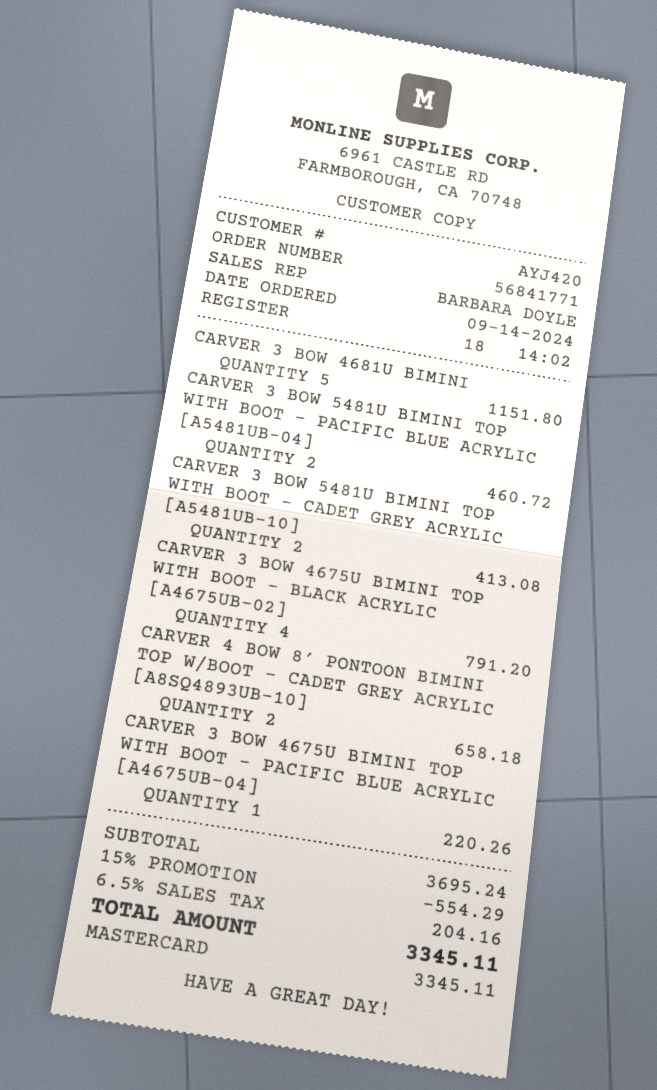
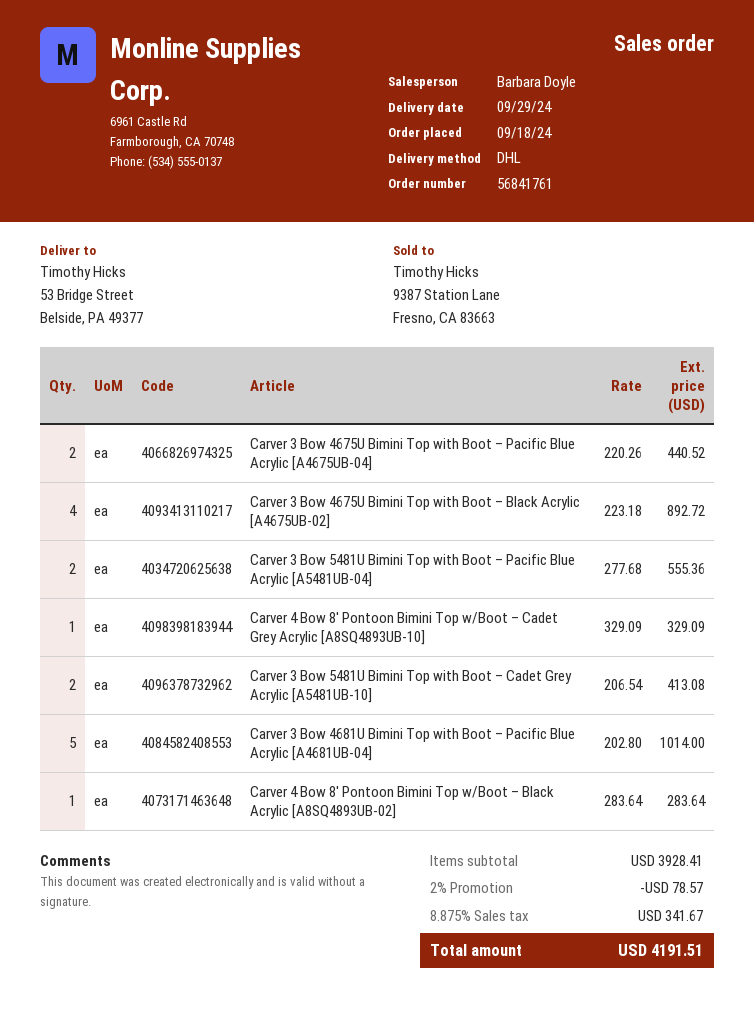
order number: 56841771 -> 56841761
order date: 2024-09-14 -> 2024-09-18
CARVER 3 BOW 4681U BIMINI: 5 for 1151.80 -> 5 for 1014.00
CARVER 3 BOW 5481U BIMINI TOP WITH BOOT – PACIFIC BLUE ACRYLIC [A5481UB-04]: 2 for 460.72 -> 2 for 555.36
CARVER 3 BOW 4675U BIMINI TOP WITH BOOT – BLACK ACRYLIC [A4675UB-02]: 4 for 791.20 -> 4 for 892.72
CARVER 4 BOW 8′ PONTOON BIMINI TOP W/BOOT – CADET GREY ACRYLIC [A8SQ4893UB-10]: 2 for 658.18 -> 1 for 329.09
CARVER 3 BOW 4675U BIMINI TOP WITH BOOT – PACIFIC BLUE ACRYLIC [A4675UB-04]: 1 for 220.26 -> 2 for 440.52
Carver 4 Bow 8′ Pontoon Bimini Top w/Boot – Black Acrylic [A8SQ4893UB-02]: none -> 1 for 283.64
subtotal: 3695.24 -> 3928.41
discount: 15% = 554.29 -> 2% = 78.57
tax: 6.5% = 204.16 -> 8.875% = 341.67
total: 3345.11 -> 4191.51

